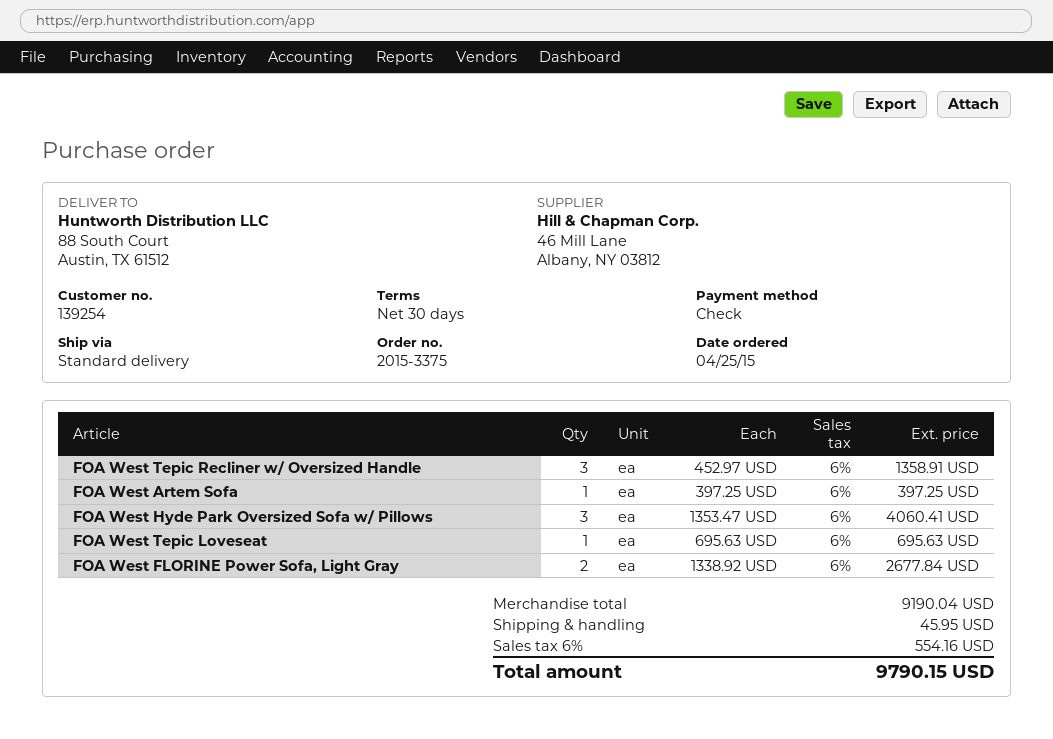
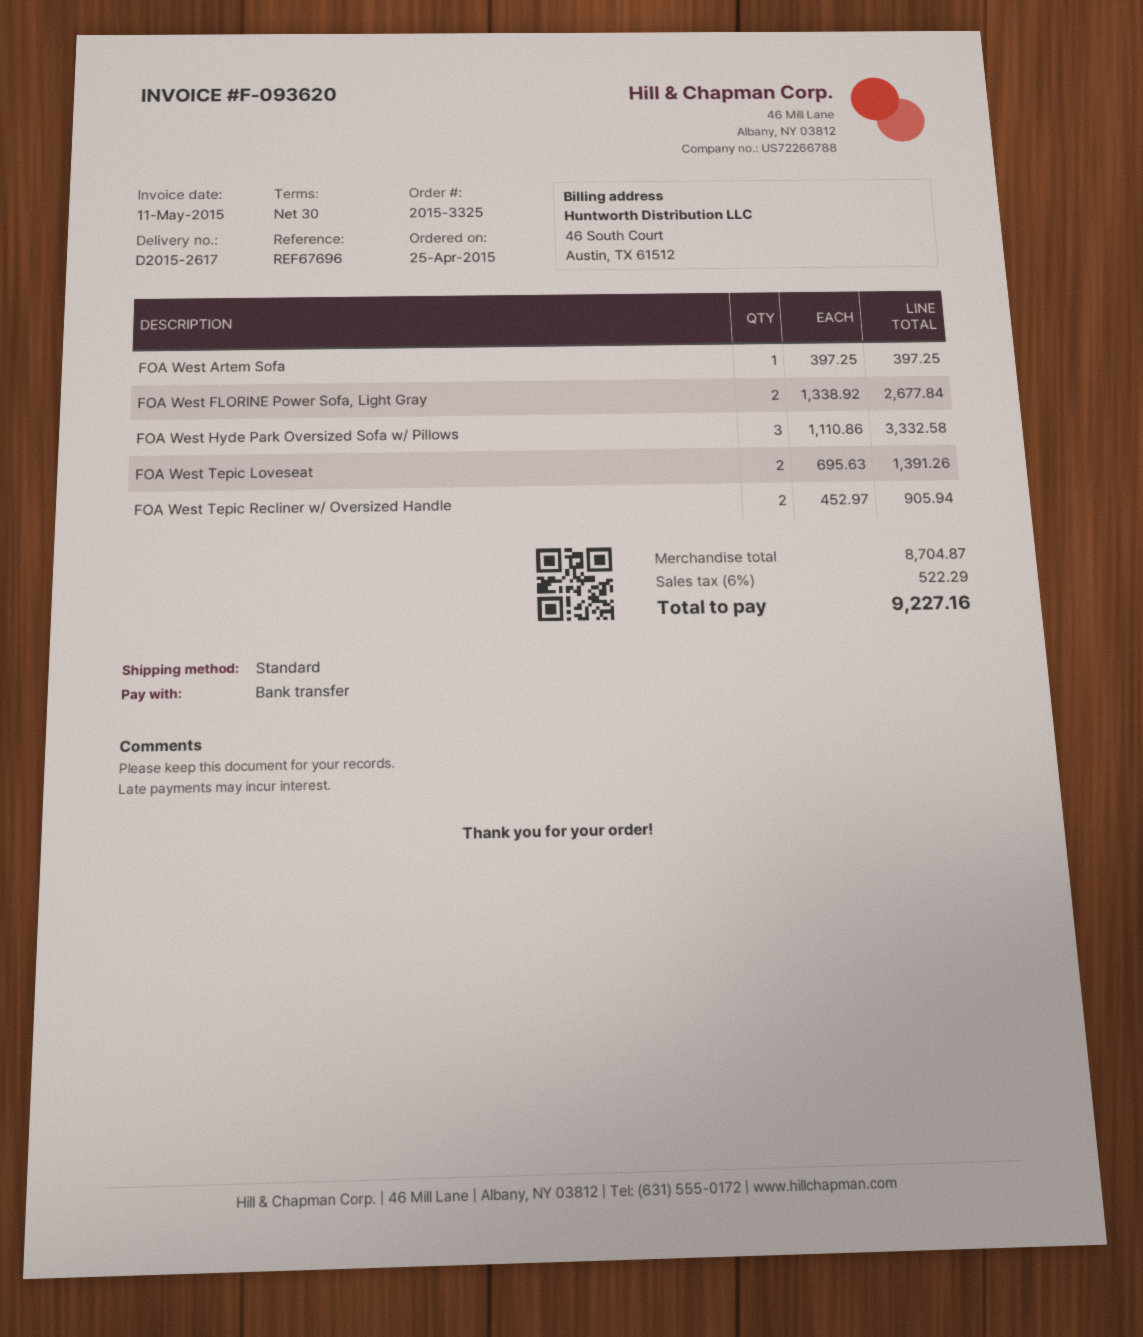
order number: 2015-3375 -> 2015-3325
payment method: cheque -> bank transfer
FOA West Tepic Recliner w/ Oversized Handle: 3 x 452.97 = 1358.91 -> 2 x 452.97 = 905.94
FOA West Hyde Park Oversized Sofa w/ Pillows: 3 x 1353.47 = 4060.41 -> 3 x 1110.86 = 3332.58
FOA West Tepic Loveseat: 1 x 695.63 = 695.63 -> 2 x 695.63 = 1391.26
subtotal: 9190.04 -> 8704.87
shipping: 45.95 -> none
tax: 6% = 554.16 -> 6% = 522.29
total: 9790.15 -> 9227.16

